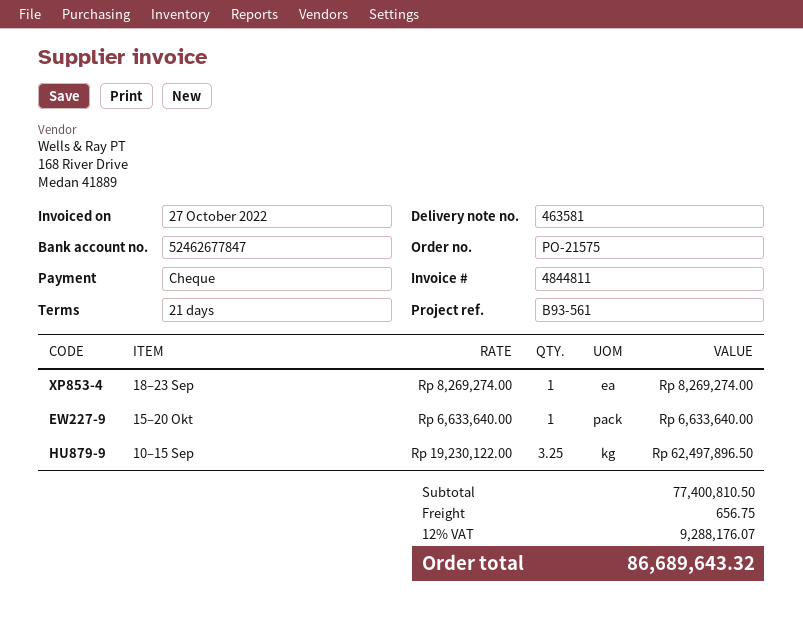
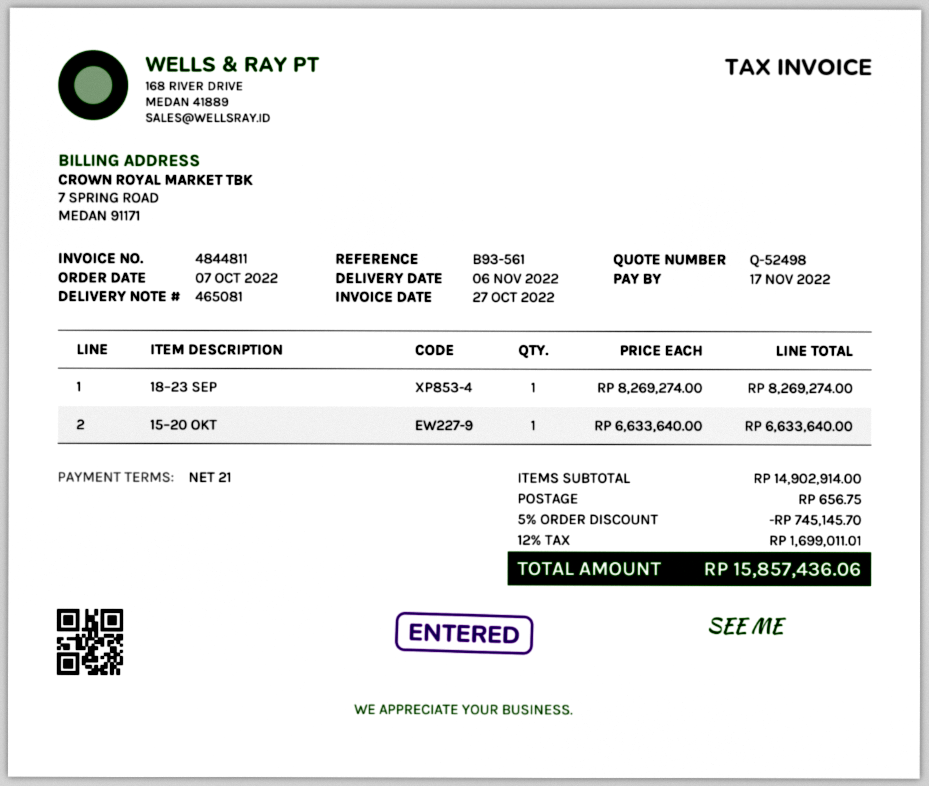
delivery note number: 463581 -> 465081
10–15 Sep: 3.25 x 19230122.00 = 62497896.50 -> none
subtotal: 77400810.50 -> 14902914.00
discount: none -> 5% = 745145.70
tax: 12% = 9288176.07 -> 12% = 1699011.01
total: 86689643.32 -> 15857436.06

